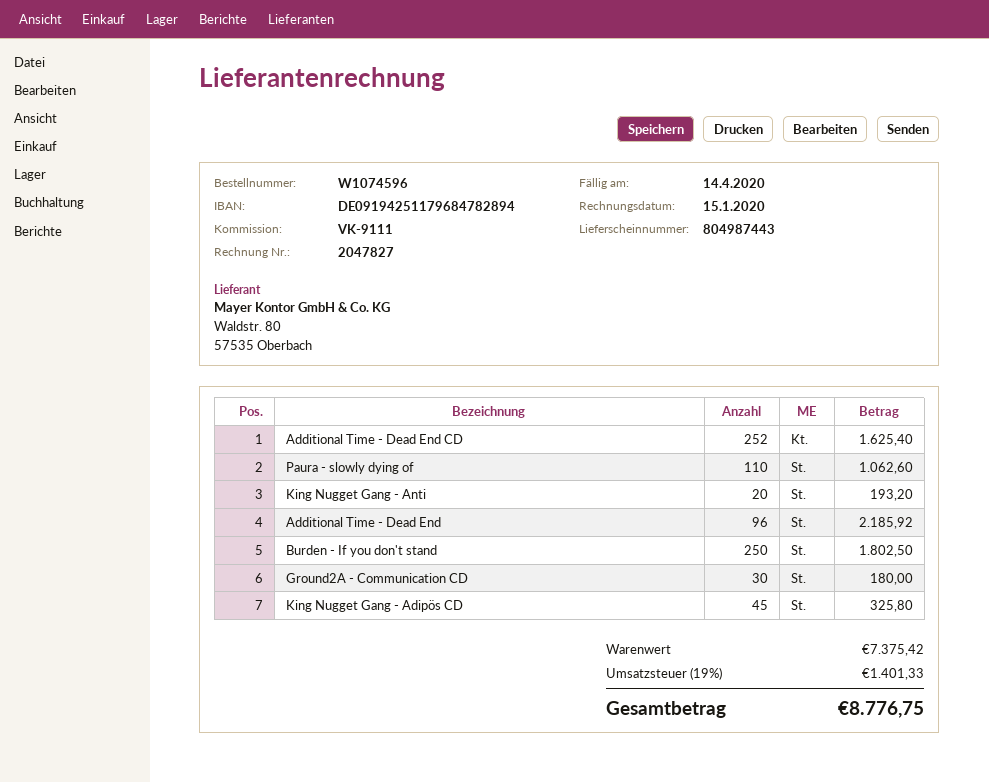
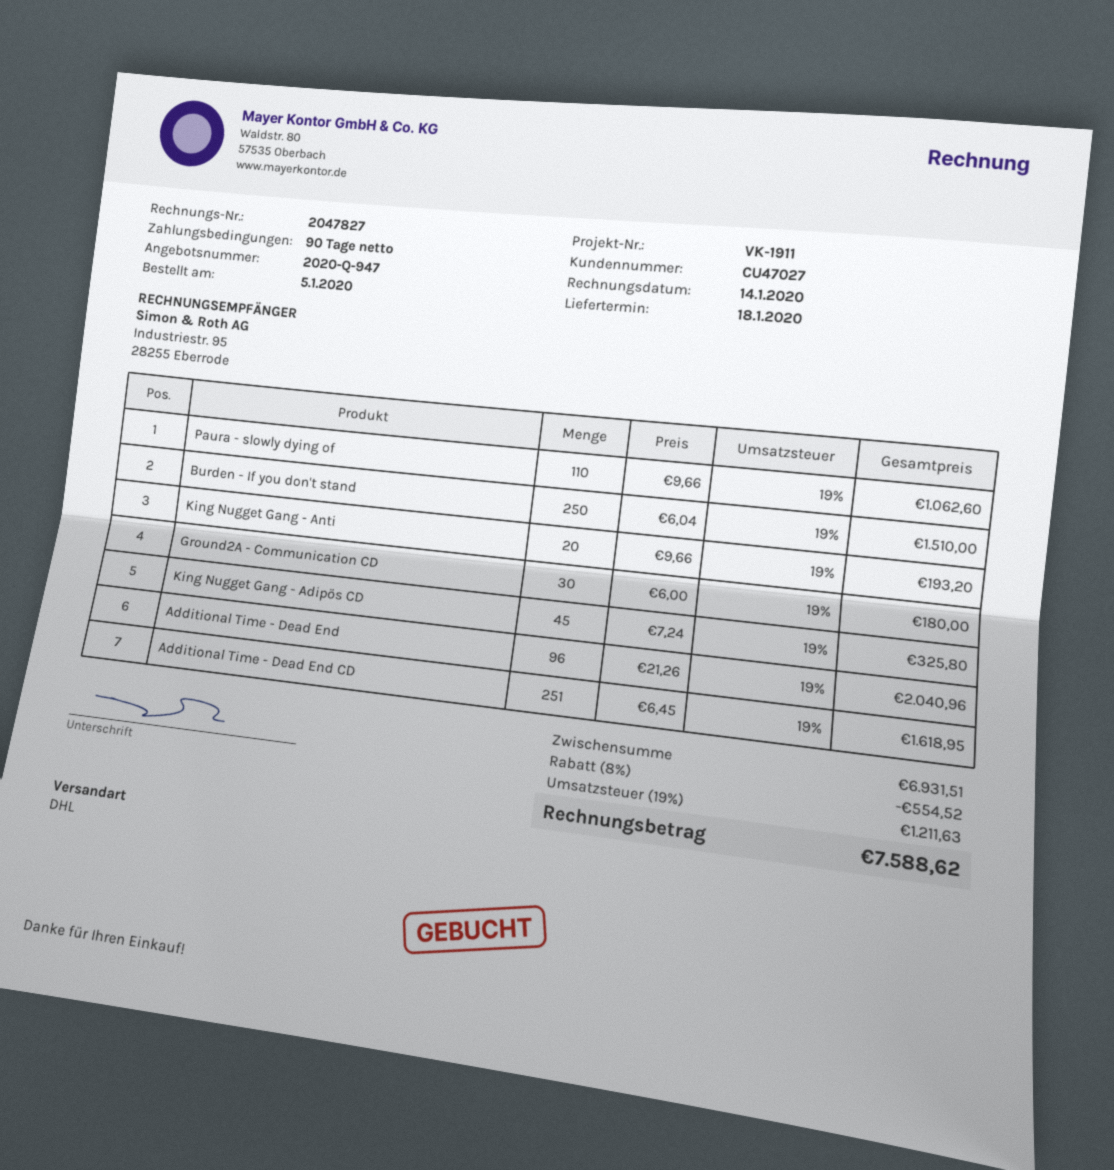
invoice date: 2020-01-15 -> 2020-01-14
reference: VK-9111 -> VK-1911
Additional Time - Dead End CD: 252 for 1625.40 -> 251 for 1618.95
Additional Time - Dead End: 96 for 2185.92 -> 96 for 2040.96
Burden - If you don't stand: 250 for 1802.50 -> 250 for 1510.00
subtotal: 7375.42 -> 6931.51
discount: none -> 8% = 554.52
tax: 19% = 1401.33 -> 19% = 1211.63
total: 8776.75 -> 7588.62

